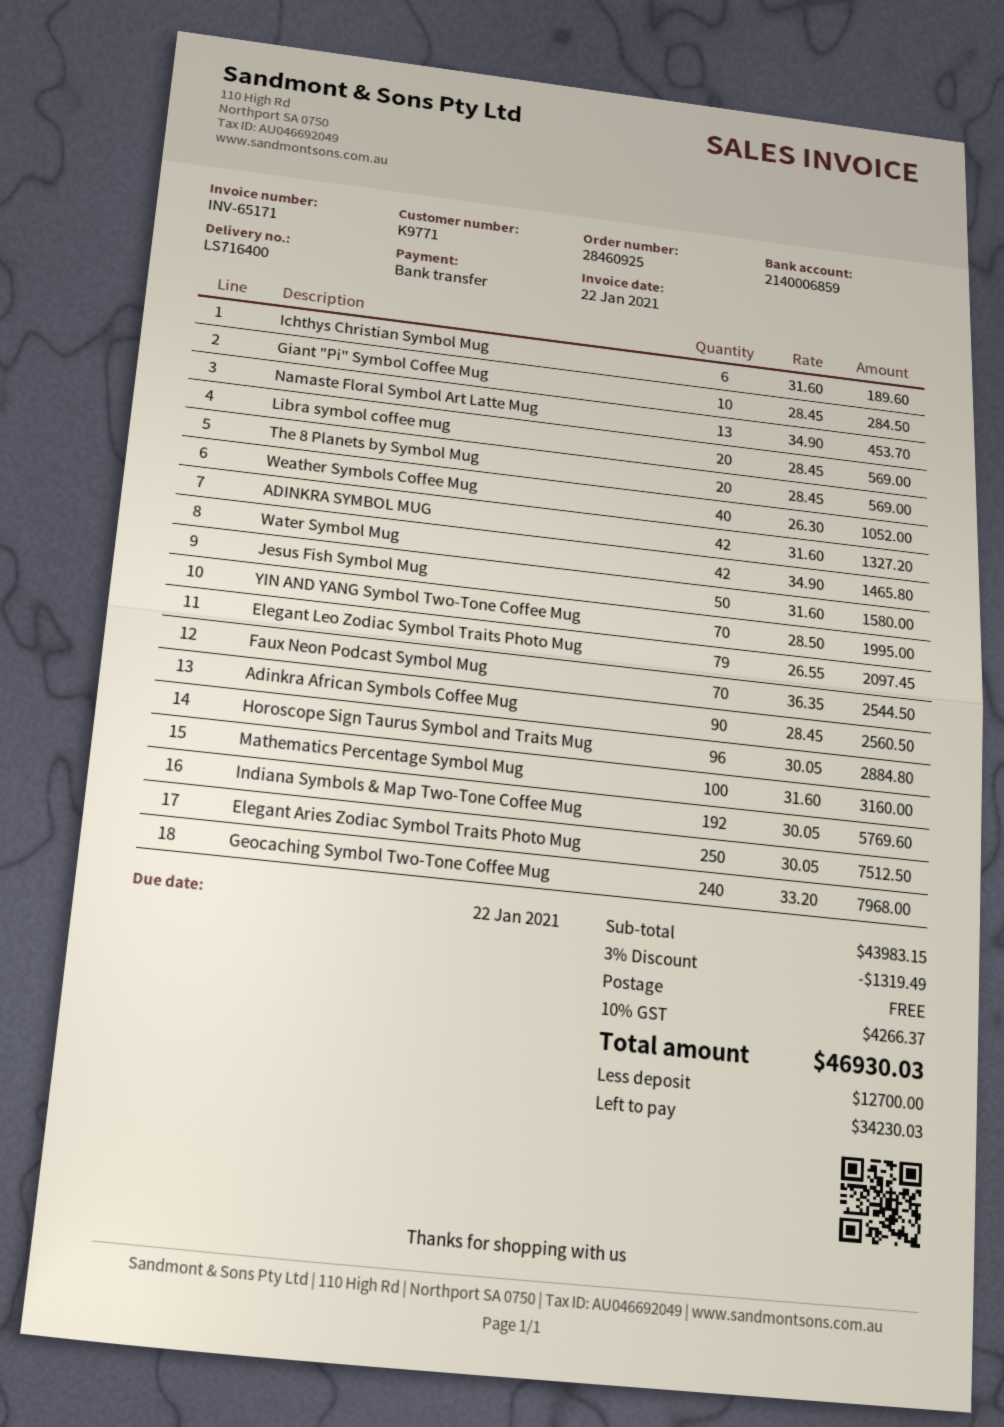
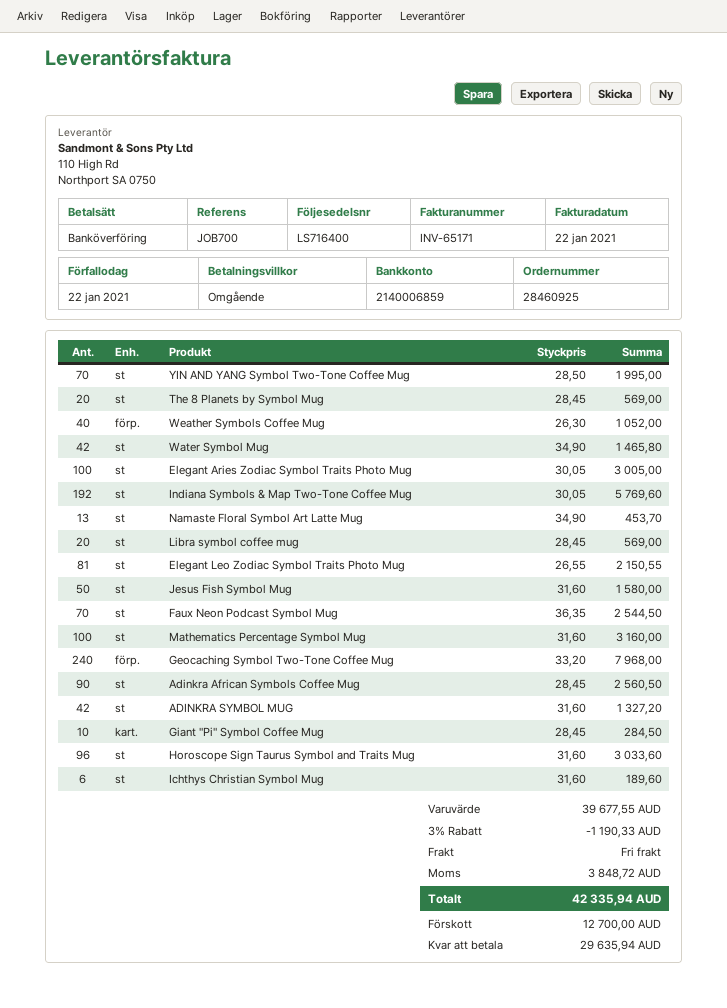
Elegant Leo Zodiac Symbol Traits Photo Mug: 79 x 26.55 = 2097.45 -> 81 x 26.55 = 2150.55
Horoscope Sign Taurus Symbol and Traits Mug: 96 x 30.05 = 2884.80 -> 96 x 31.60 = 3033.60
Elegant Aries Zodiac Symbol Traits Photo Mug: 250 x 30.05 = 7512.50 -> 100 x 30.05 = 3005.00
subtotal: 43983.15 -> 39677.55
discount: 3% = 1319.49 -> 3% = 1190.33
tax: 4266.37 -> 3848.72
total: 46930.03 -> 42335.94
balance: 34230.03 -> 29635.94

